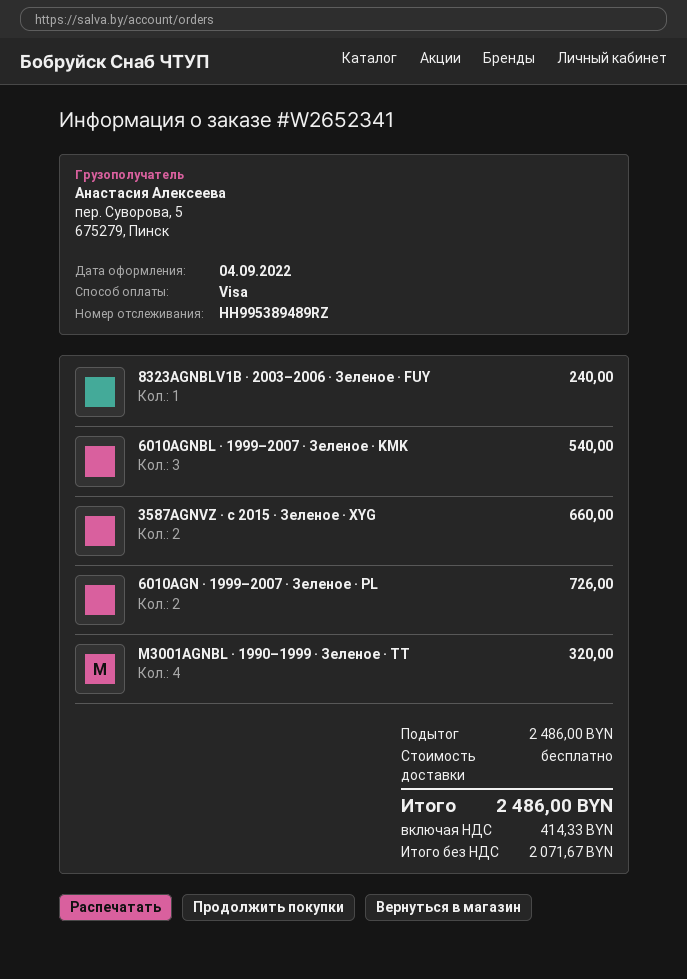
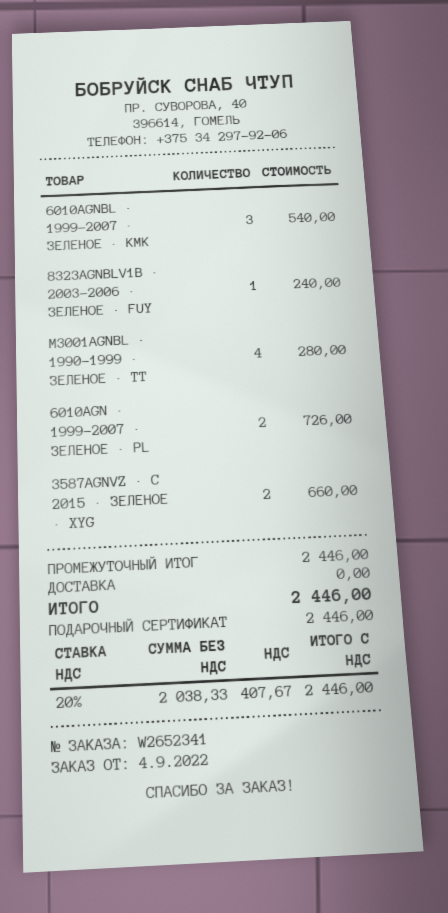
payment method: Visa -> gift card
M3001AGNBL · 1990–1999 · Зеленое · TT: 4 for 320.00 -> 4 for 280.00
subtotal: 2486.00 -> 2446.00
net: 2071.67 -> 2038.33
tax: 414.33 -> 407.67
total: 2486.00 -> 2446.00

